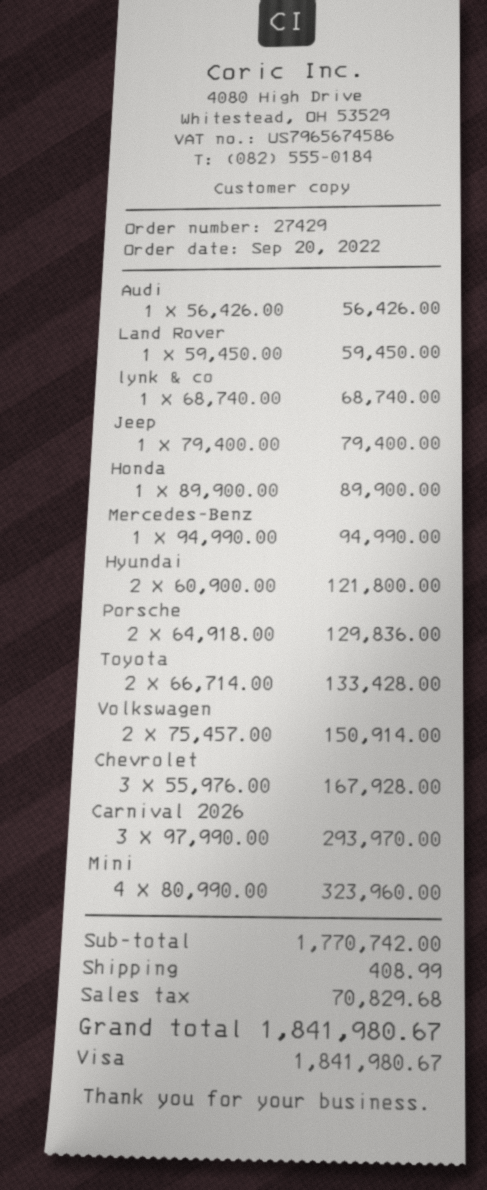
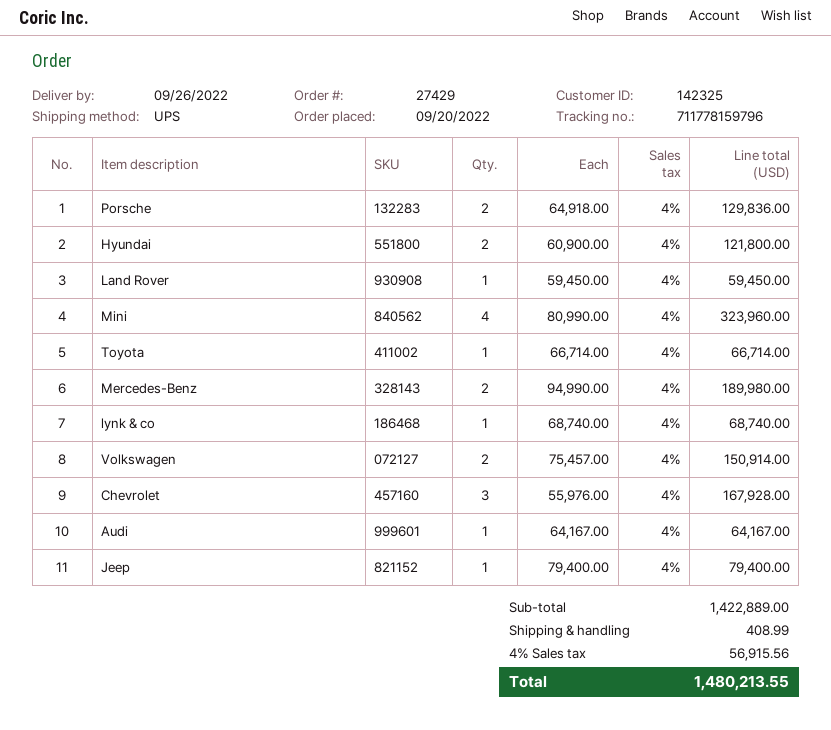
Audi: 1 x 56426.00 = 56426.00 -> 1 x 64167.00 = 64167.00
Honda: 1 x 89900.00 = 89900.00 -> none
Mercedes-Benz: 1 x 94990.00 = 94990.00 -> 2 x 94990.00 = 189980.00
Toyota: 2 x 66714.00 = 133428.00 -> 1 x 66714.00 = 66714.00
Carnival 2026: 3 x 97990.00 = 293970.00 -> none
subtotal: 1770742.00 -> 1422889.00
tax: 70829.68 -> 56915.56
total: 1841980.67 -> 1480213.55

